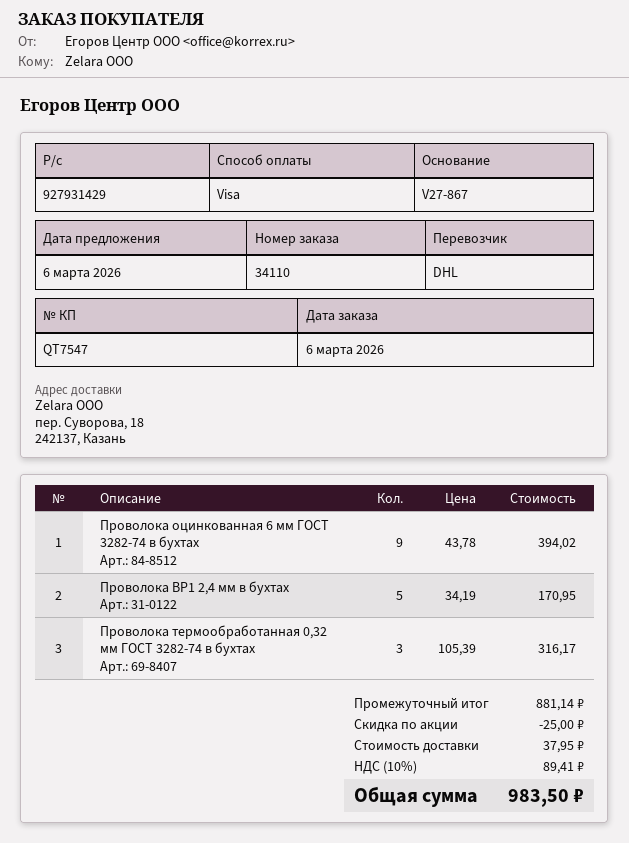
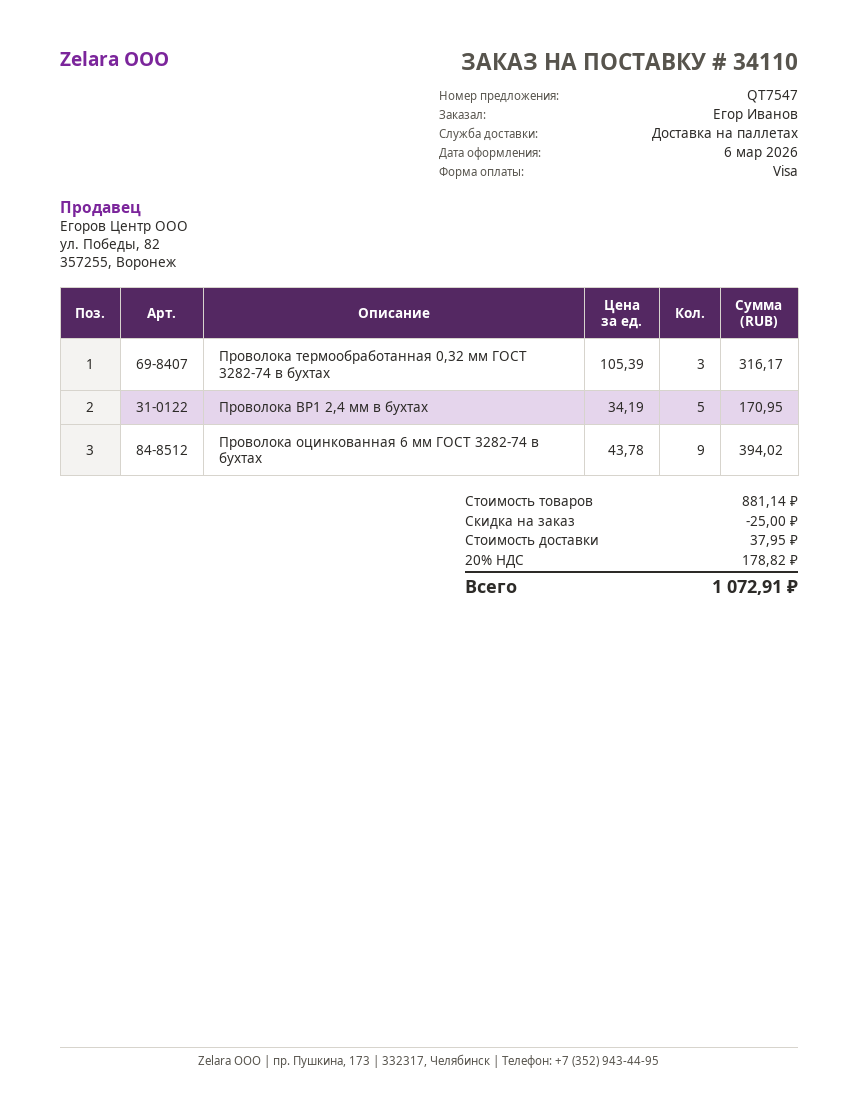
shipping method: DHL -> pallet freight
tax: 10% = 89.41 -> 20% = 178.82
total: 983.50 -> 1072.91

